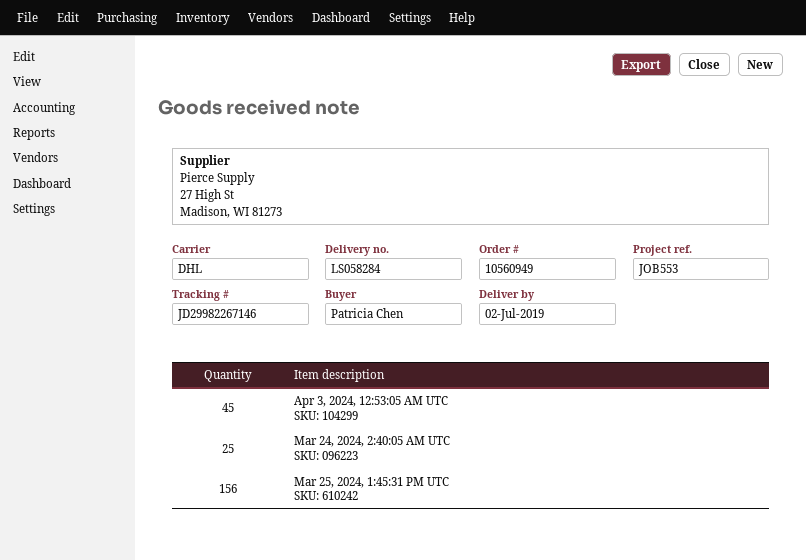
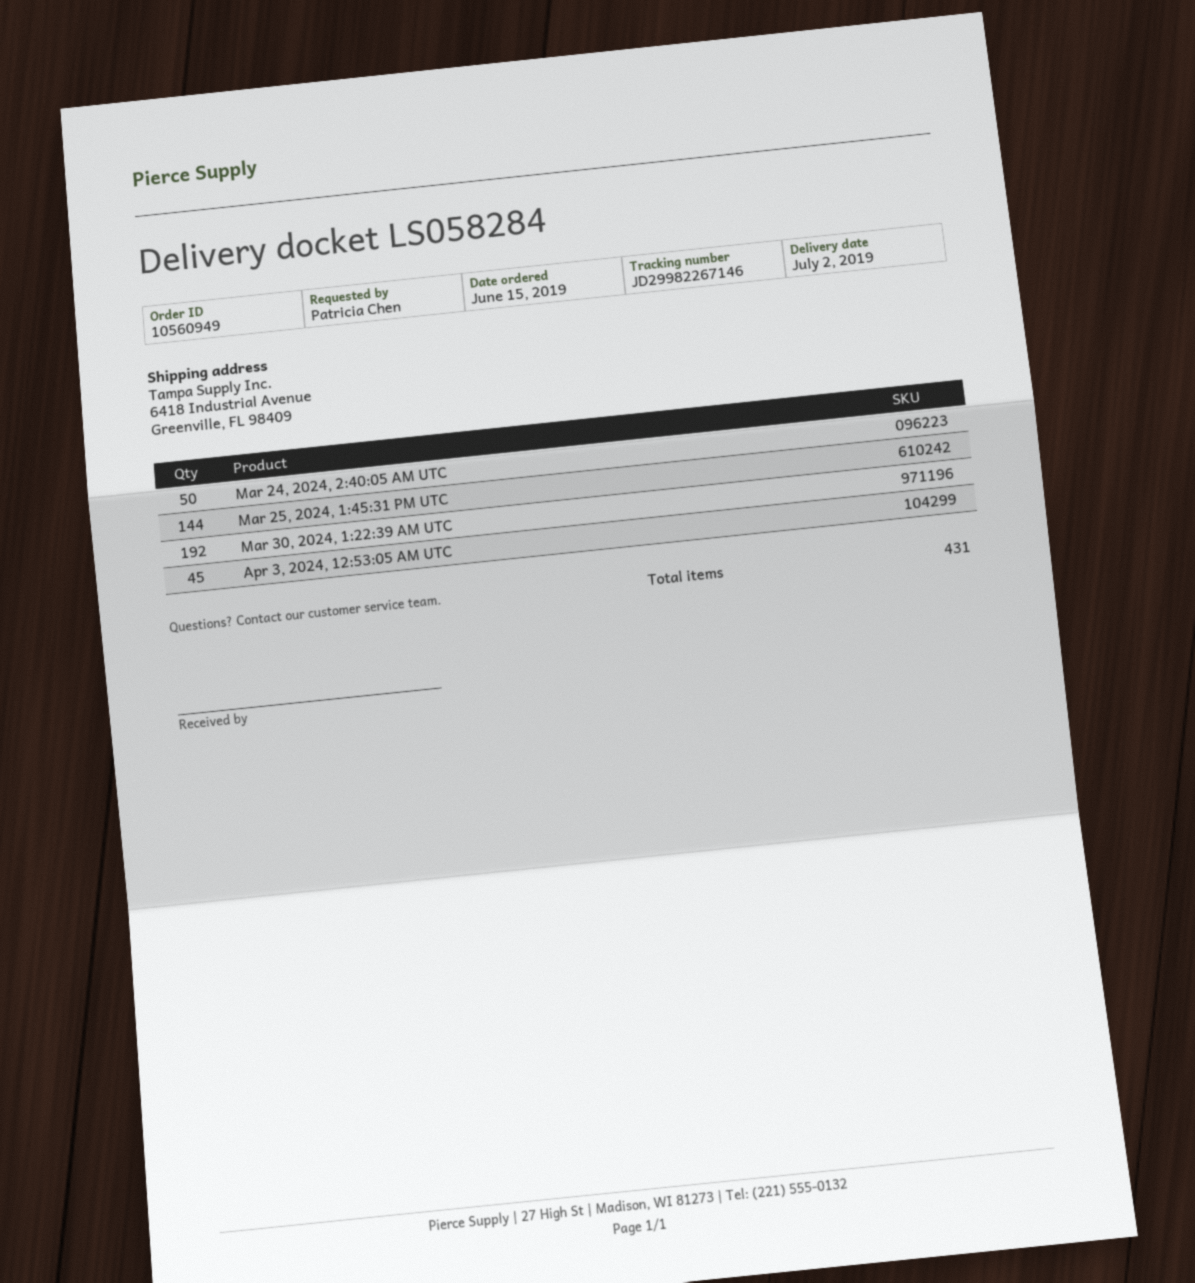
Mar 24, 2024, 2:40:05 AM UTC: 25 -> 50
Mar 25, 2024, 1:45:31 PM UTC: 156 -> 144
Mar 30, 2024, 1:22:39 AM UTC: none -> 192

